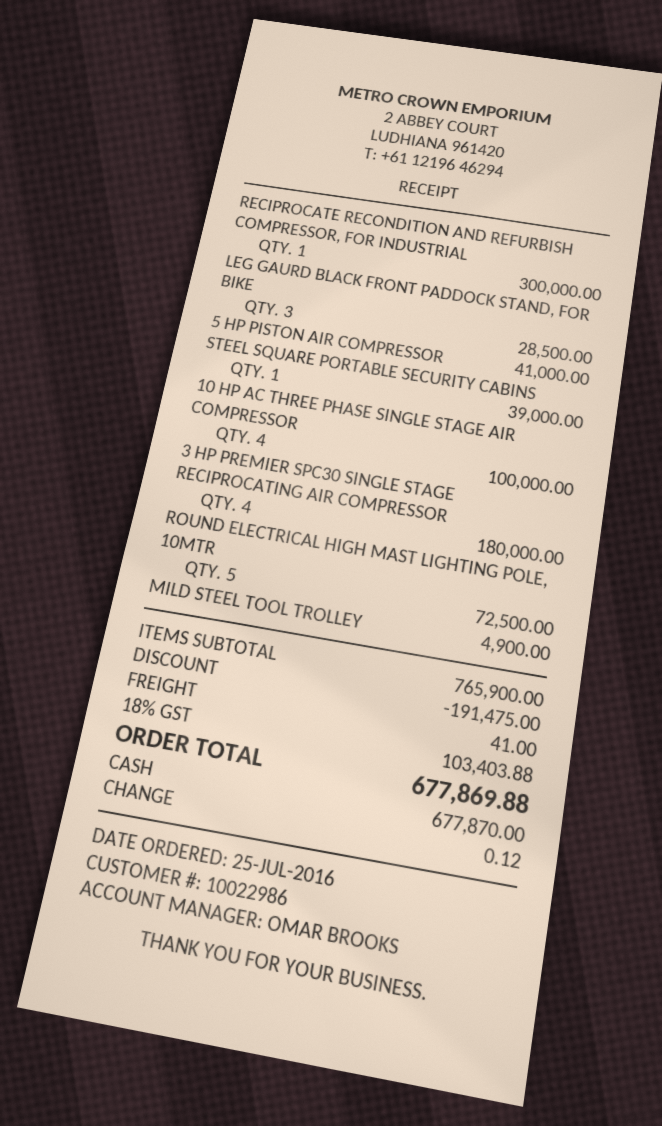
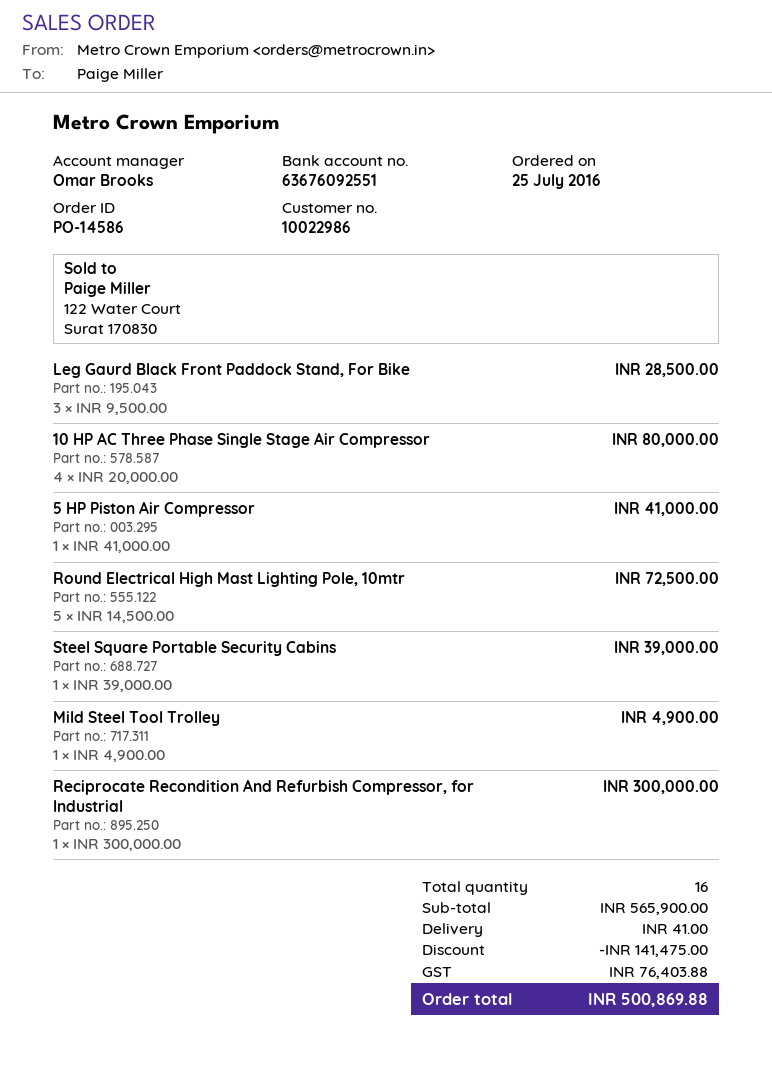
10 HP AC THREE PHASE SINGLE STAGE AIR COMPRESSOR: 4 for 100000.00 -> 4 for 80000.00
3 HP PREMIER SPC30 SINGLE STAGE RECIPROCATING AIR COMPRESSOR: 4 for 180000.00 -> none
subtotal: 765900.00 -> 565900.00
discount: 191475.00 -> 141475.00
tax: 103403.88 -> 76403.88
total: 677869.88 -> 500869.88

